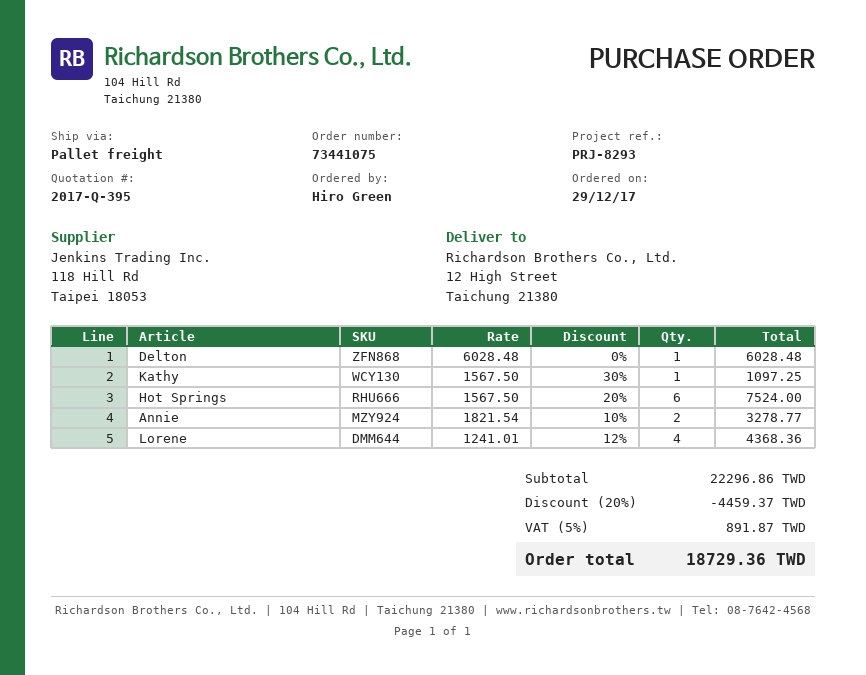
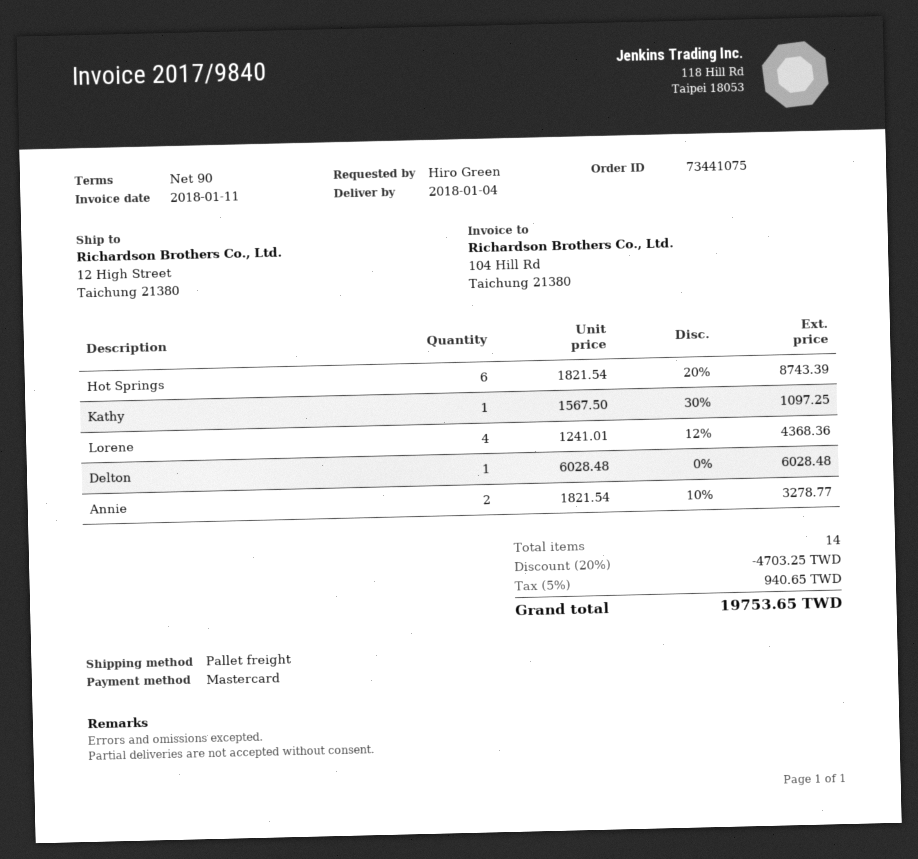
Hot Springs: 6 x 1567.50 - 20% = 7524.00 -> 6 x 1821.54 - 20% = 8743.39
discount: 20% = 4459.37 -> 20% = 4703.25
tax: 5% = 891.87 -> 5% = 940.65
total: 18729.36 -> 19753.65

